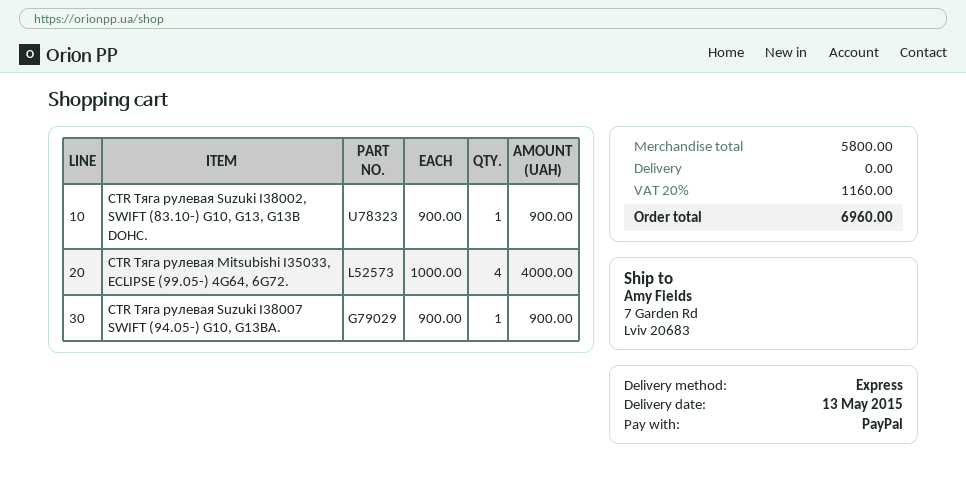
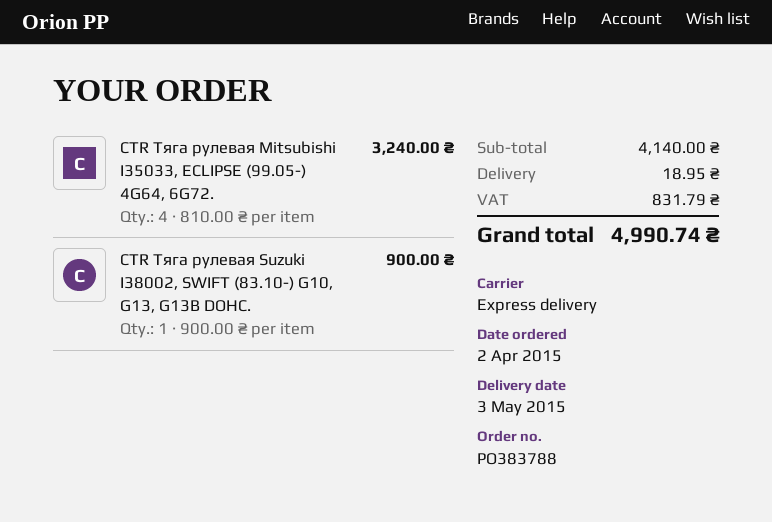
delivery date: 2015-05-13 -> 2015-05-03
CTR Тяга рулевая Mitsubishi I35033, ECLIPSE (99.05-) 4G64, 6G72.: 4 x 1000.00 = 4000.00 -> 4 x 810.00 = 3240.00
CTR Тяга рулевая Suzuki I38007 SWIFT (94.05-) G10, G13BA.: 1 x 900.00 = 900.00 -> none
subtotal: 5800.00 -> 4140.00
shipping: 0.00 -> 18.95
tax: 1160.00 -> 831.79
total: 6960.00 -> 4990.74

